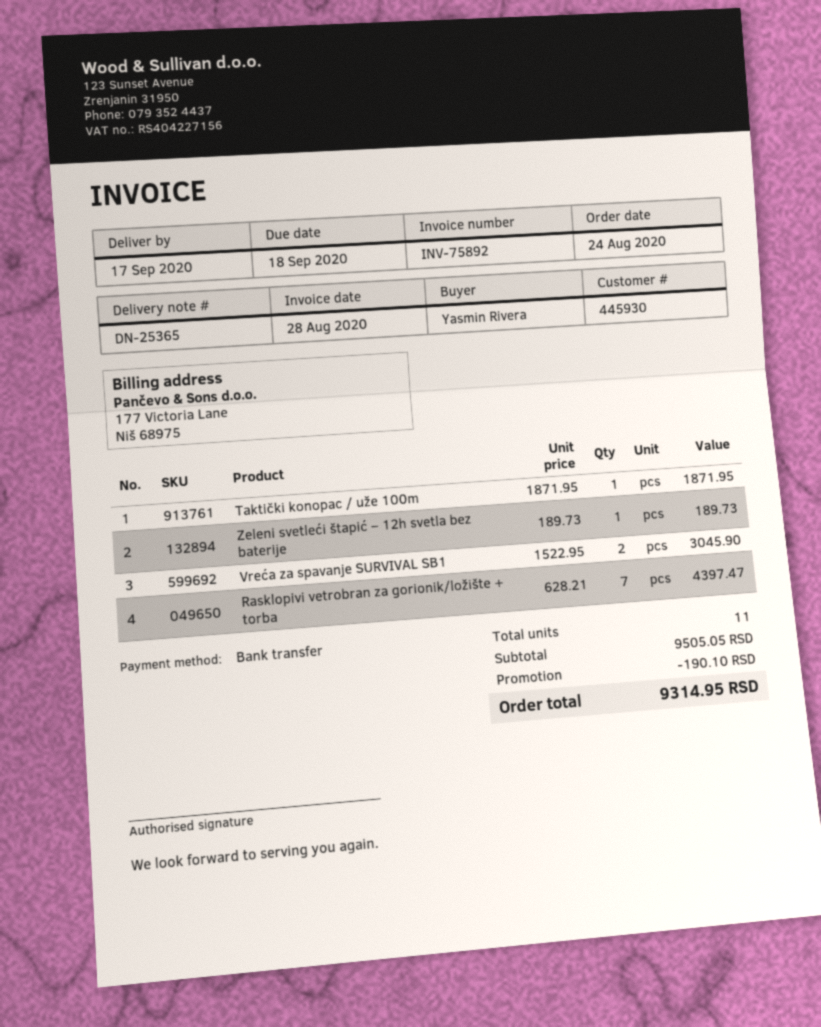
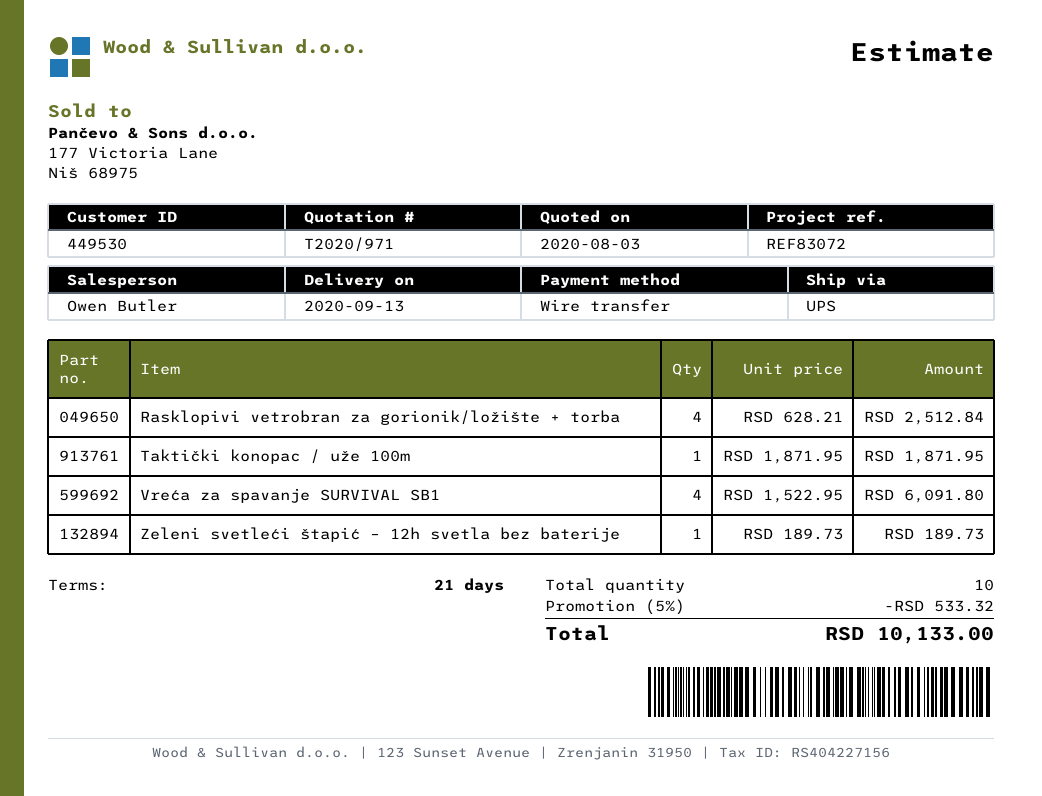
delivery date: 2020-09-17 -> 2020-09-13
customer number: 445930 -> 449530
Vreća za spavanje SURVIVAL SB1: 2 x 1522.95 = 3045.90 -> 4 x 1522.95 = 6091.80
Rasklopivi vetrobran za gorionik/ložište + torba: 7 x 628.21 = 4397.47 -> 4 x 628.21 = 2512.84
total quantity: 11 -> 10
discount: 190.10 -> 533.32
total: 9314.95 -> 10133.00

